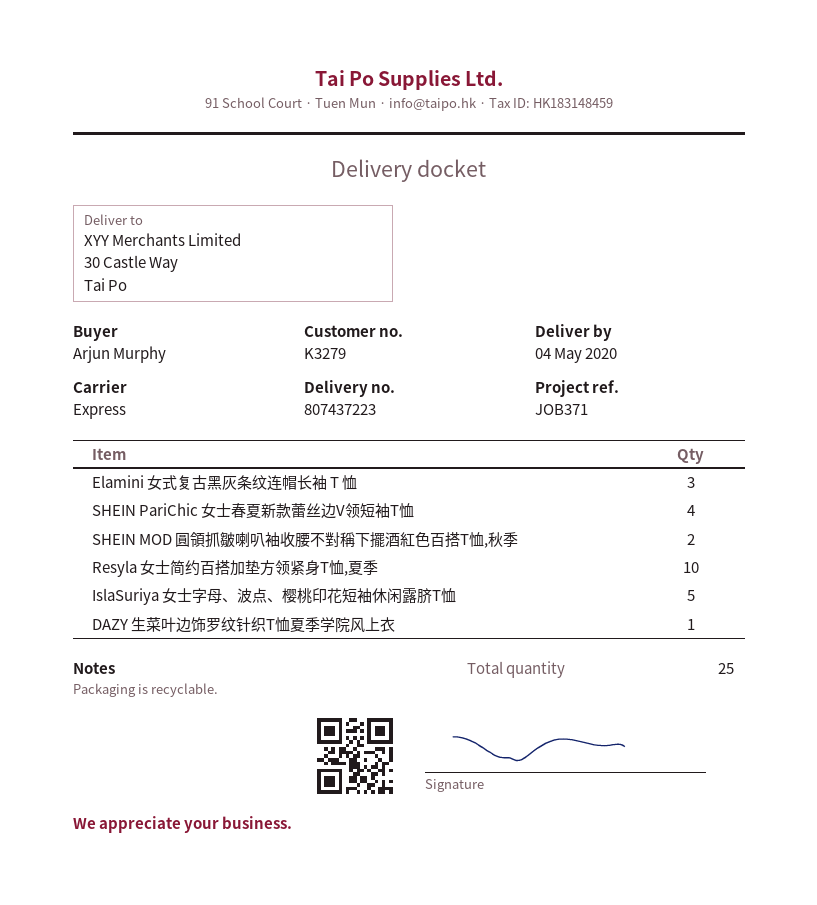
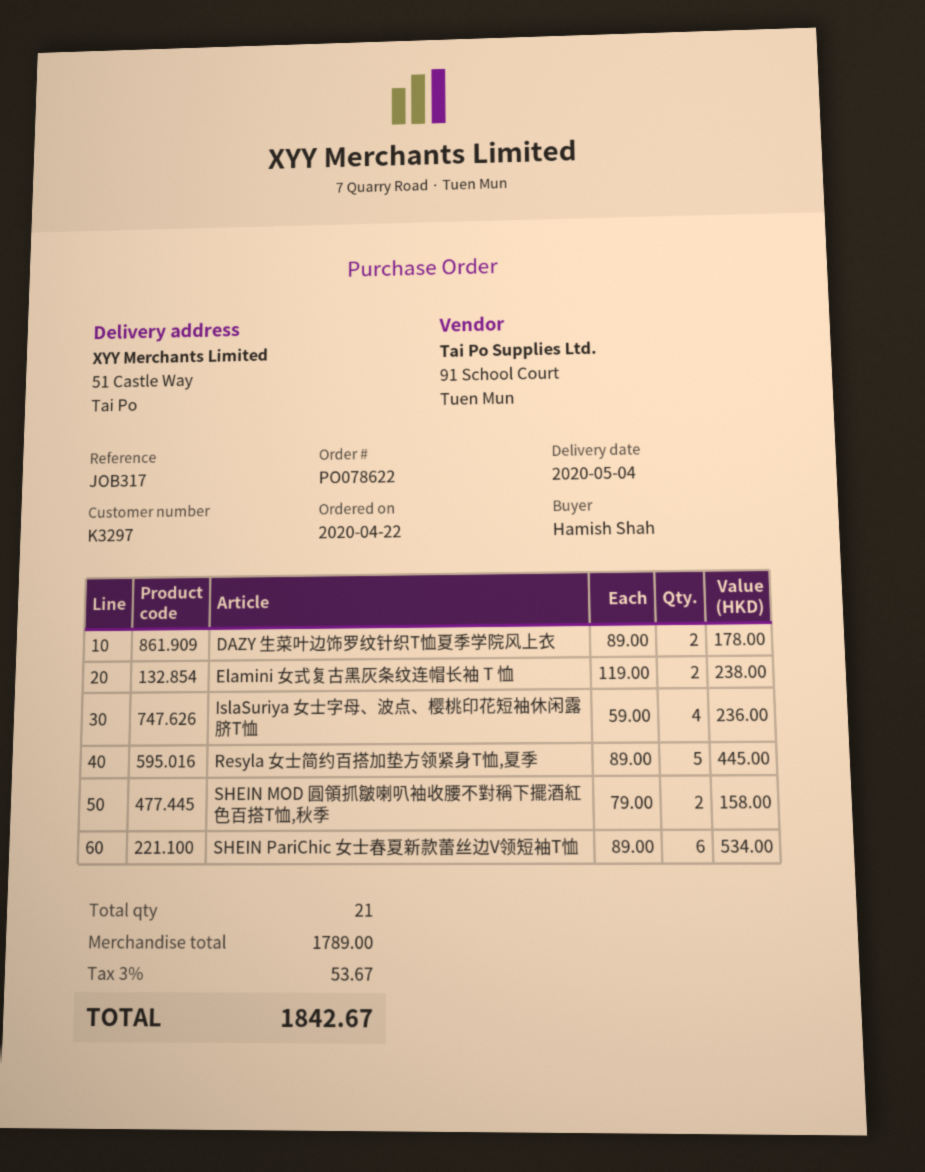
customer number: K3279 -> K3297
reference: JOB371 -> JOB317
ordered by: Arjun Murphy -> Hamish Shah
ship to: 30 Castle Way, Tai Po -> 51 Castle Way, Tai Po
Elamini 女式复古黑灰条纹连帽长袖 T 恤: 3 -> 2
SHEIN PariChic 女士春夏新款蕾丝边V领短袖T恤: 4 -> 6
Resyla 女士简约百搭加垫方领紧身T恤,夏季: 10 -> 5
IslaSuriya 女士字母、波点、樱桃印花短袖休闲露脐T恤: 5 -> 4
DAZY 生菜叶边饰罗纹针织T恤夏季学院风上衣: 1 -> 2
total quantity: 25 -> 21

